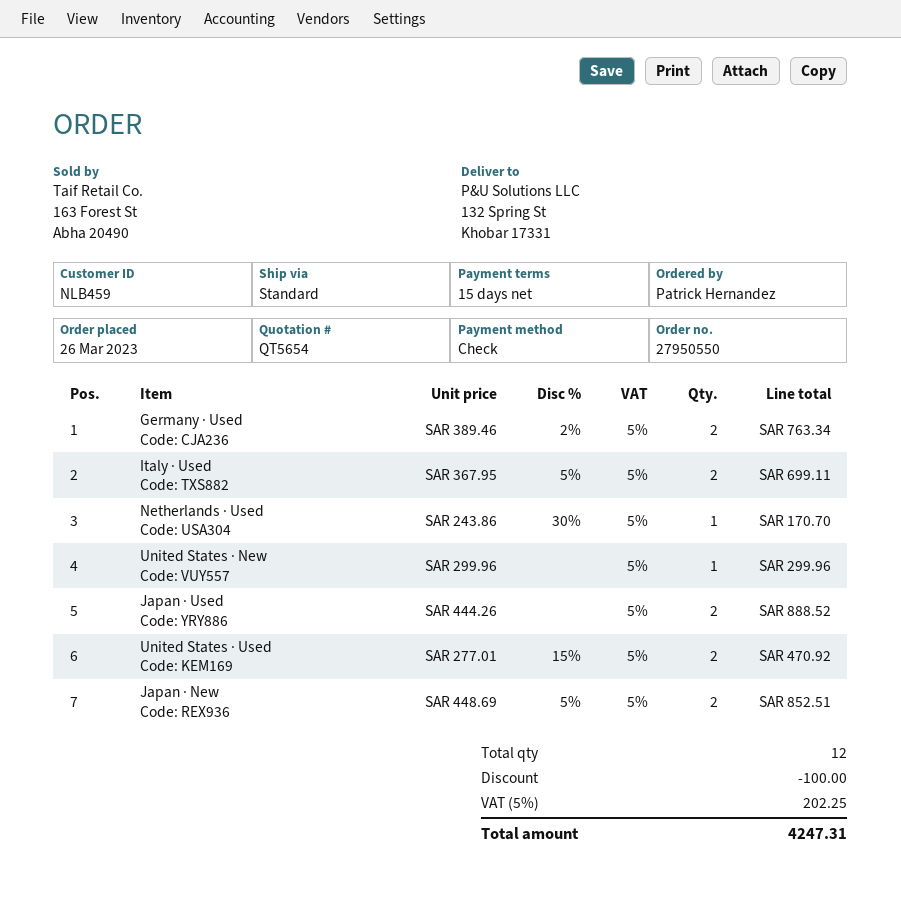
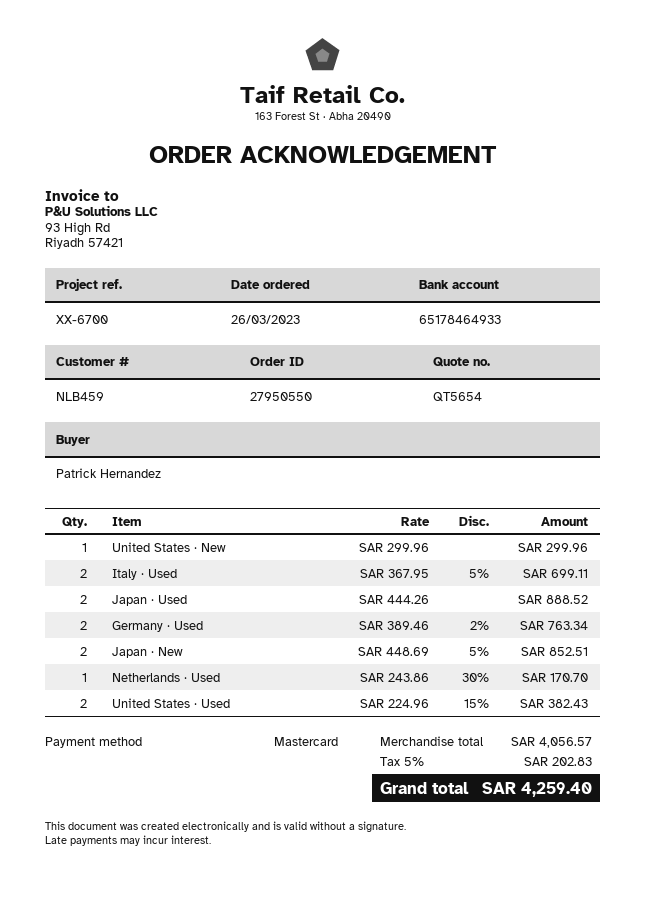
payment method: cheque -> Mastercard
United States · Used: 2 x 277.01 - 15% = 470.92 -> 2 x 224.96 - 15% = 382.43
discount: 100.00 -> none
tax: 5% = 202.25 -> 5% = 202.83
total: 4247.31 -> 4259.40

